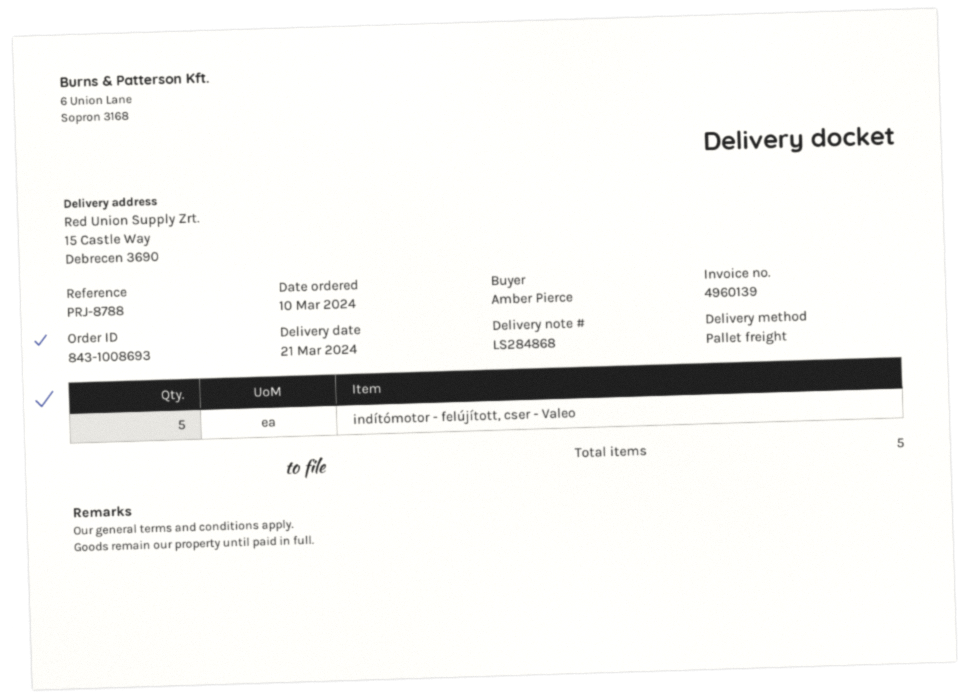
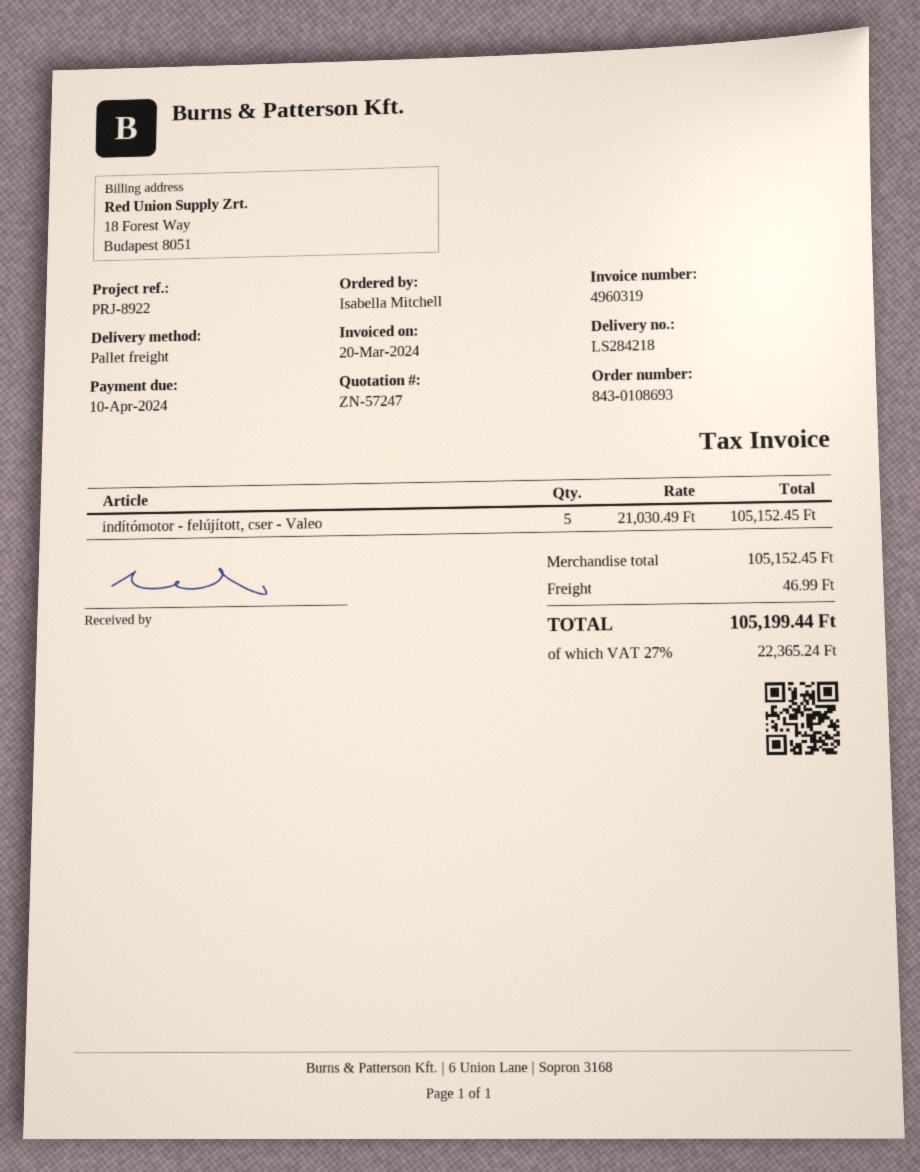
order number: 843-1008693 -> 843-0108693
delivery note number: LS284868 -> LS284218
invoice number: 4960139 -> 4960319
reference: PRJ-8788 -> PRJ-8922
ordered by: Amber Pierce -> Isabella Mitchell

